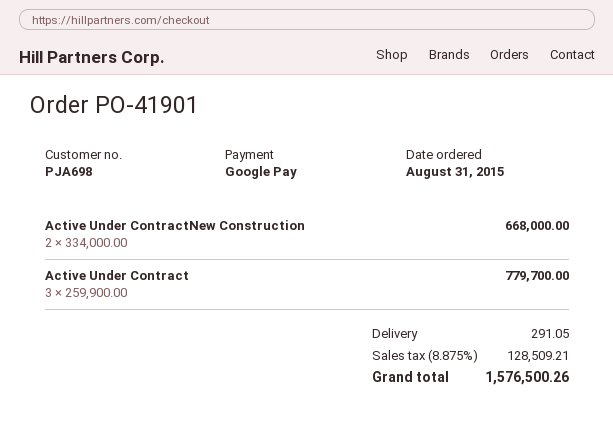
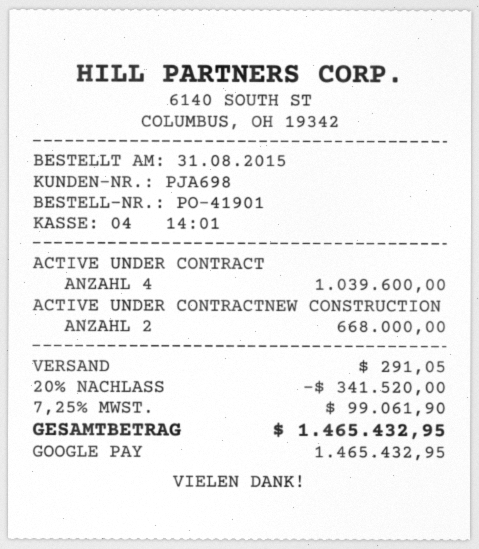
Active Under Contract: 3 for 779700.00 -> 4 for 1039600.00
discount: none -> 20% = 341520.00
tax: 8.875% = 128509.21 -> 7.25% = 99061.90
total: 1576500.26 -> 1465432.95

